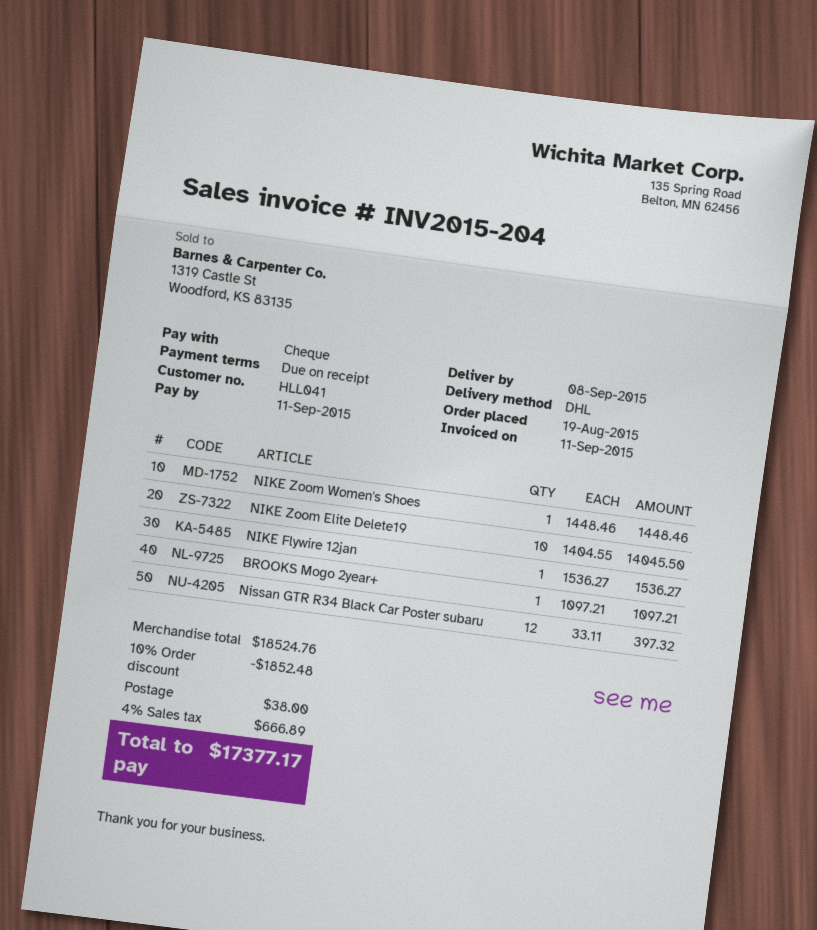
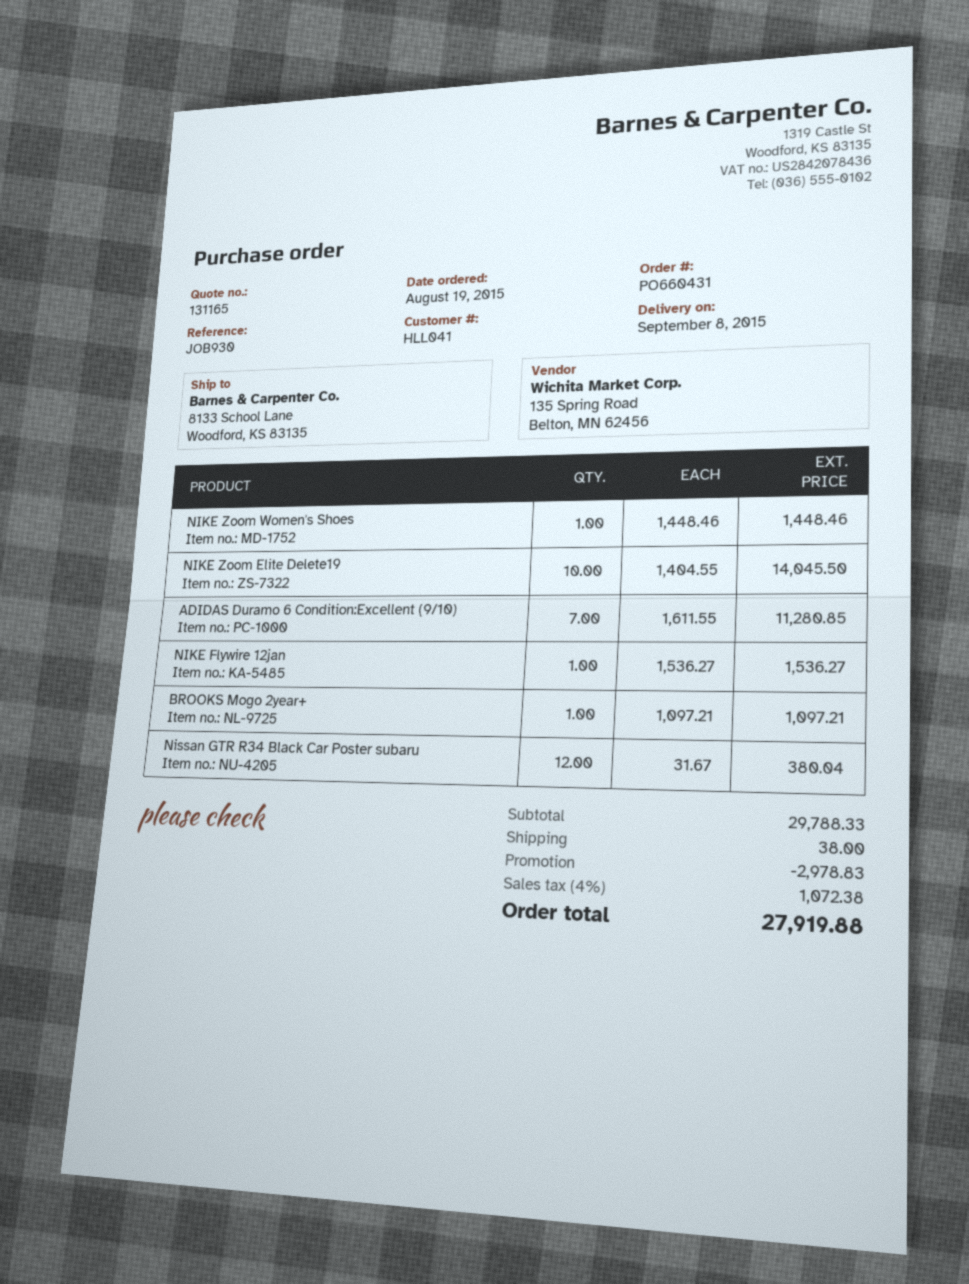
Nissan GTR R34 Black Car Poster subaru: 12 x 33.11 = 397.32 -> 12 x 31.67 = 380.04
ADIDAS Duramo 6 Condition:Excellent (9/10): none -> 7 x 1611.55 = 11280.85
subtotal: 18524.76 -> 29788.33
discount: 1852.48 -> 2978.83
tax: 4% = 666.89 -> 4% = 1072.38
total: 17377.17 -> 27919.88

